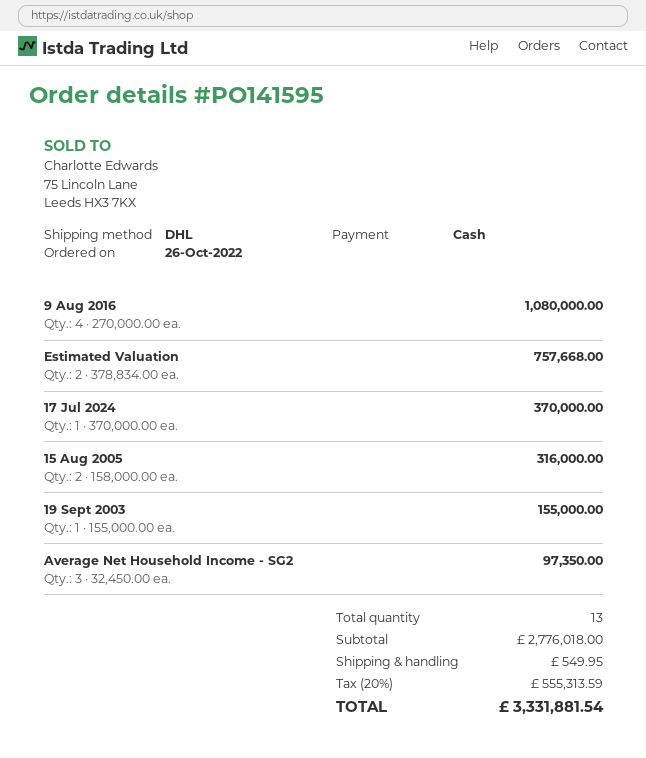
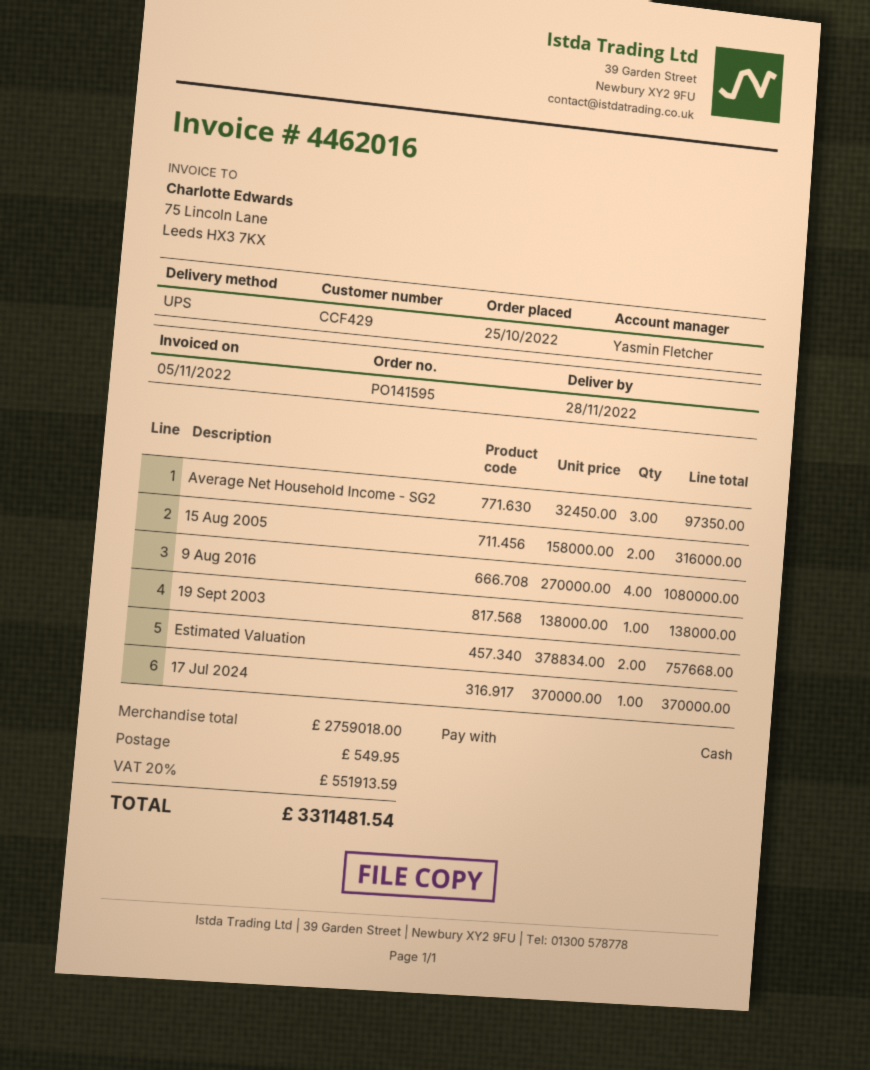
order date: 2022-10-26 -> 2022-10-25
shipping method: DHL -> UPS
19 Sept 2003: 1 x 155000.00 = 155000.00 -> 1 x 138000.00 = 138000.00
subtotal: 2776018.00 -> 2759018.00
tax: 20% = 555313.59 -> 20% = 551913.59
total: 3331881.54 -> 3311481.54

